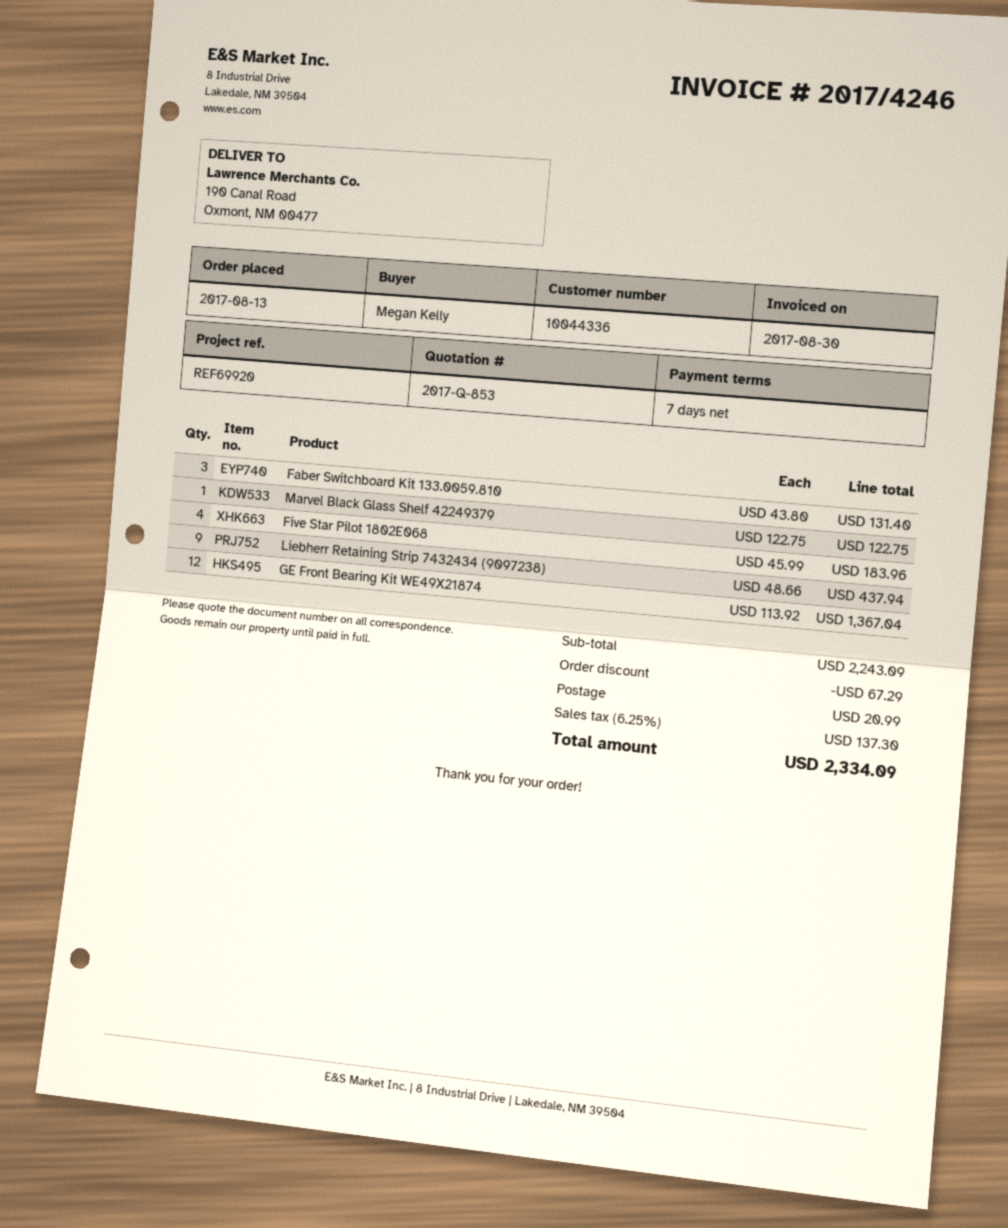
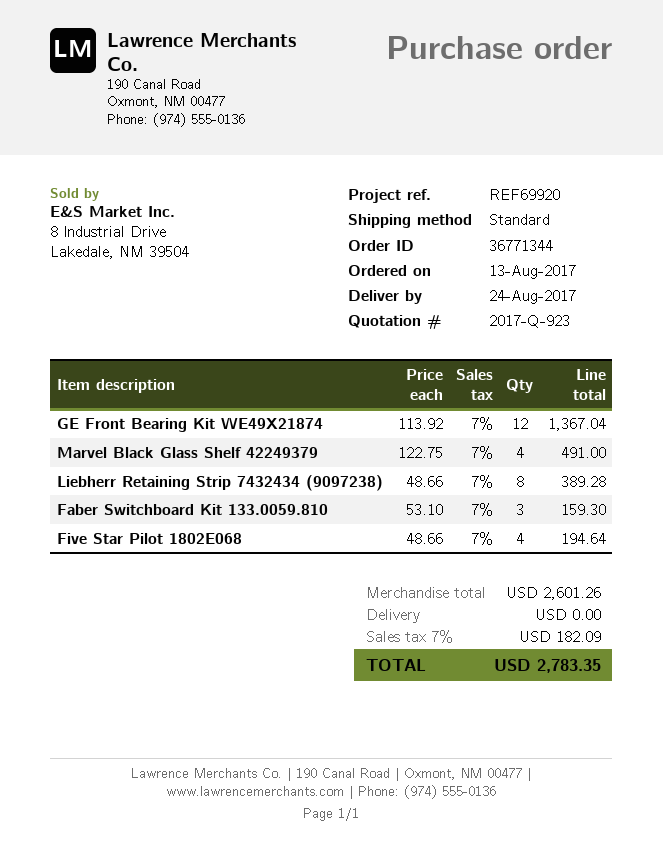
quote number: 2017-Q-853 -> 2017-Q-923
Faber Switchboard Kit 133.0059.810: 3 x 43.80 = 131.40 -> 3 x 53.10 = 159.30
Marvel Black Glass Shelf 42249379: 1 x 122.75 = 122.75 -> 4 x 122.75 = 491.00
Five Star Pilot 1802E068: 4 x 45.99 = 183.96 -> 4 x 48.66 = 194.64
Liebherr Retaining Strip 7432434 (9097238): 9 x 48.66 = 437.94 -> 8 x 48.66 = 389.28
subtotal: 2243.09 -> 2601.26
discount: 67.29 -> none
shipping: 20.99 -> 0.00
tax: 6.25% = 137.30 -> 7% = 182.09
total: 2334.09 -> 2783.35

